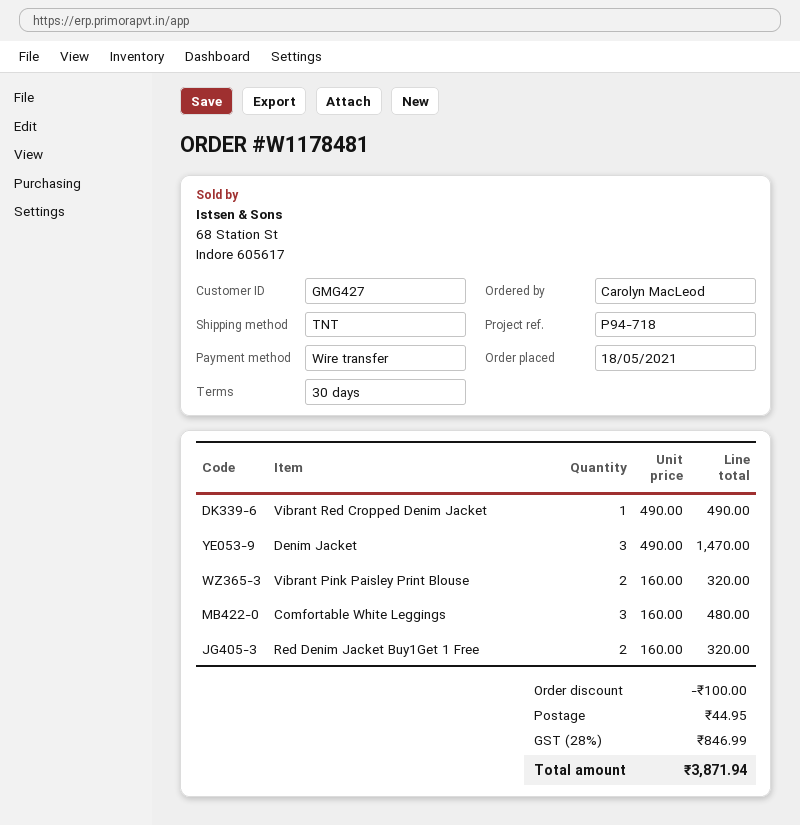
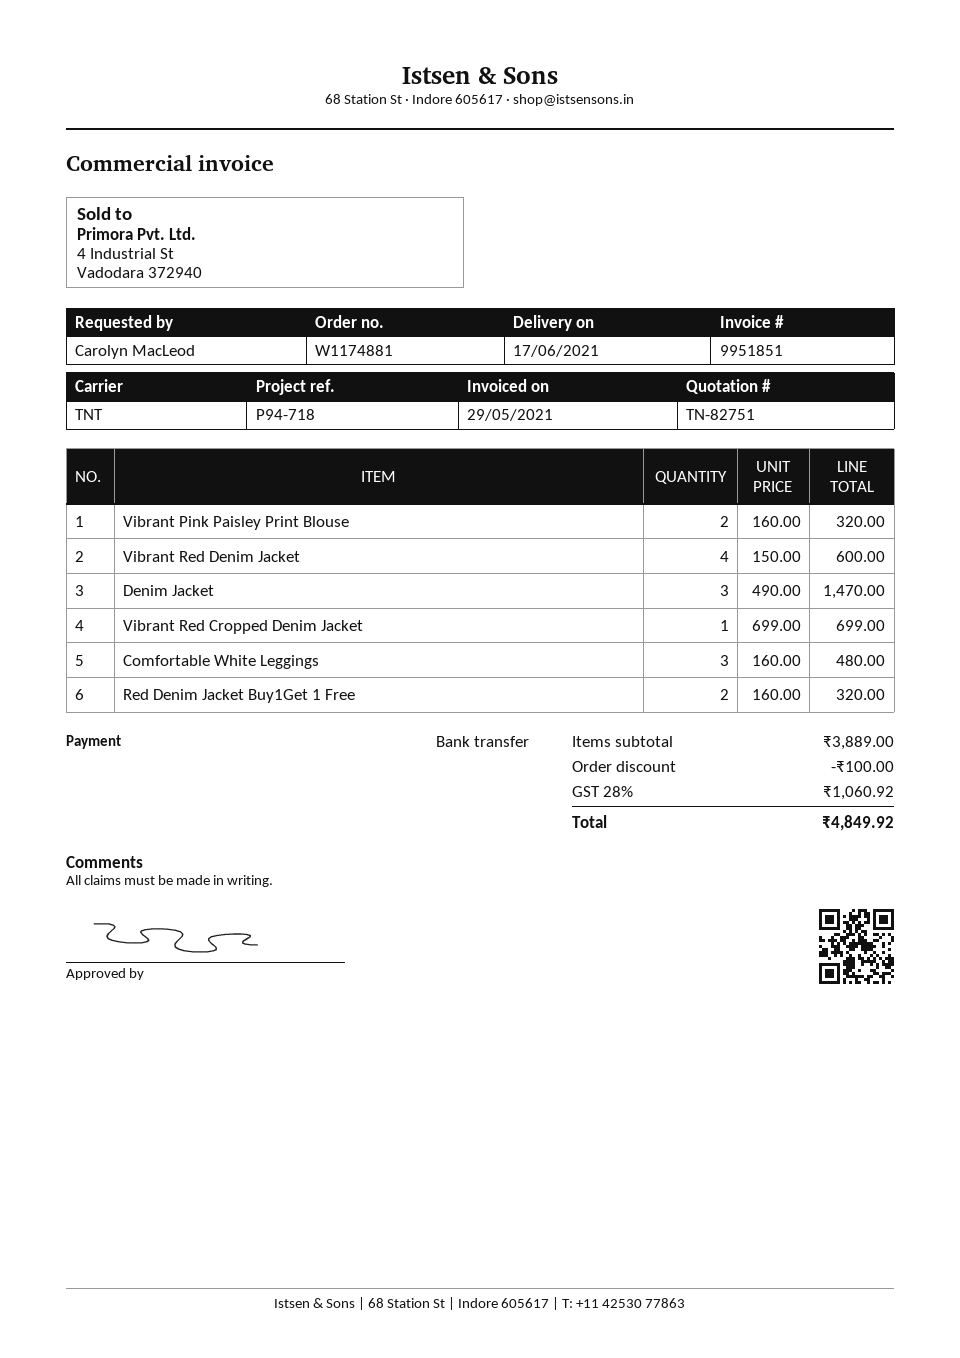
order number: W1178481 -> W1174881
Vibrant Red Cropped Denim Jacket: 1 x 490.00 = 490.00 -> 1 x 699.00 = 699.00
Vibrant Red Denim Jacket: none -> 4 x 150.00 = 600.00
shipping: 44.95 -> none
tax: 28% = 846.99 -> 28% = 1060.92
total: 3871.94 -> 4849.92

